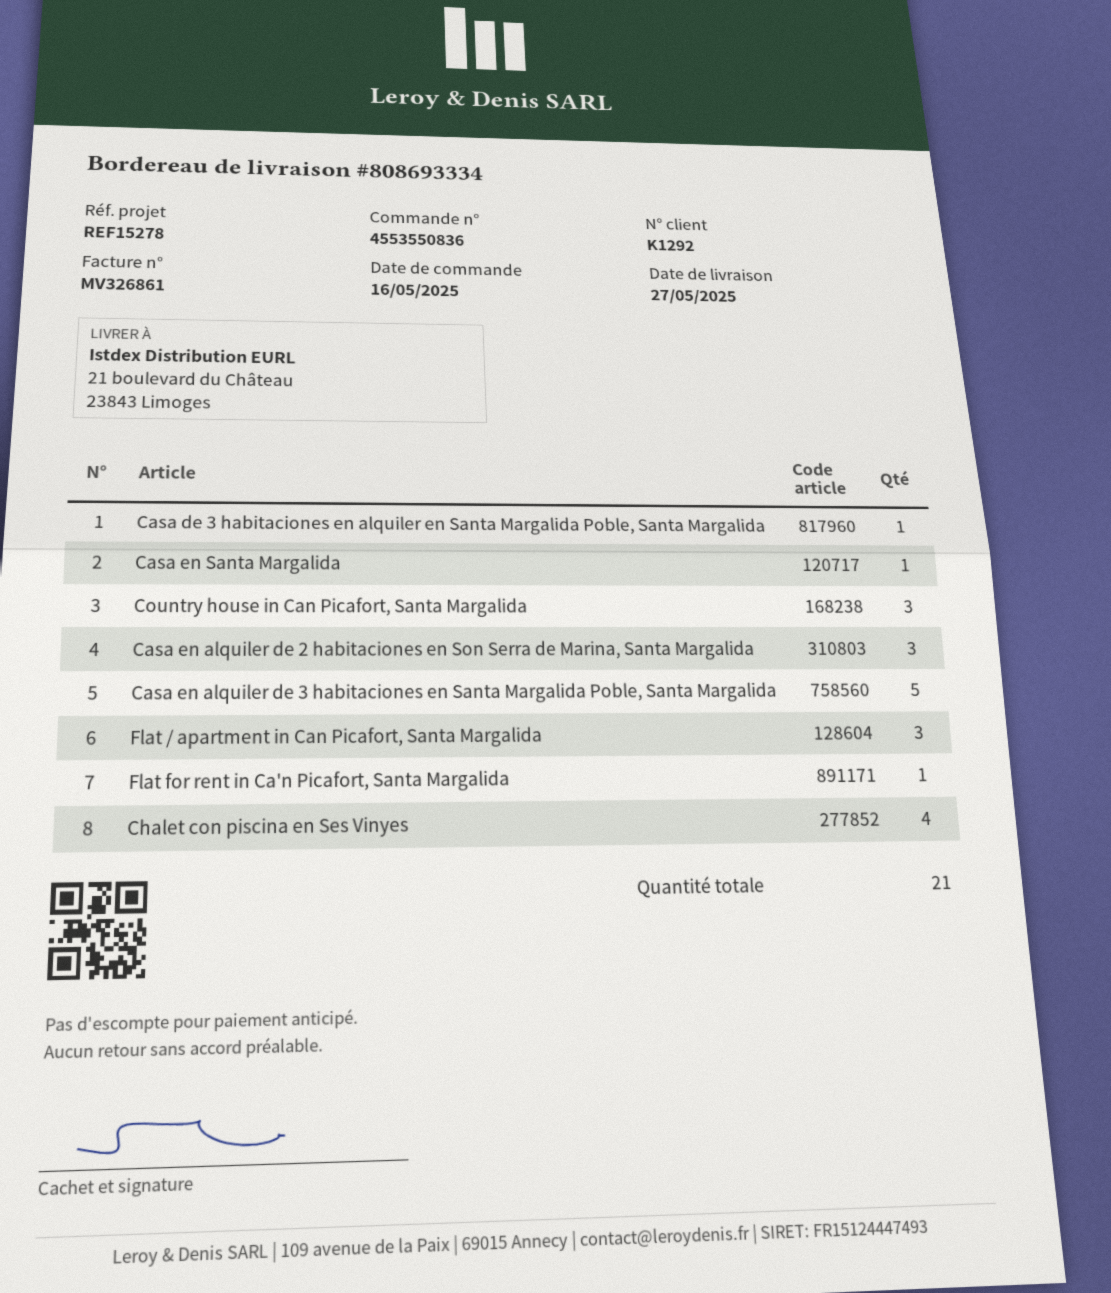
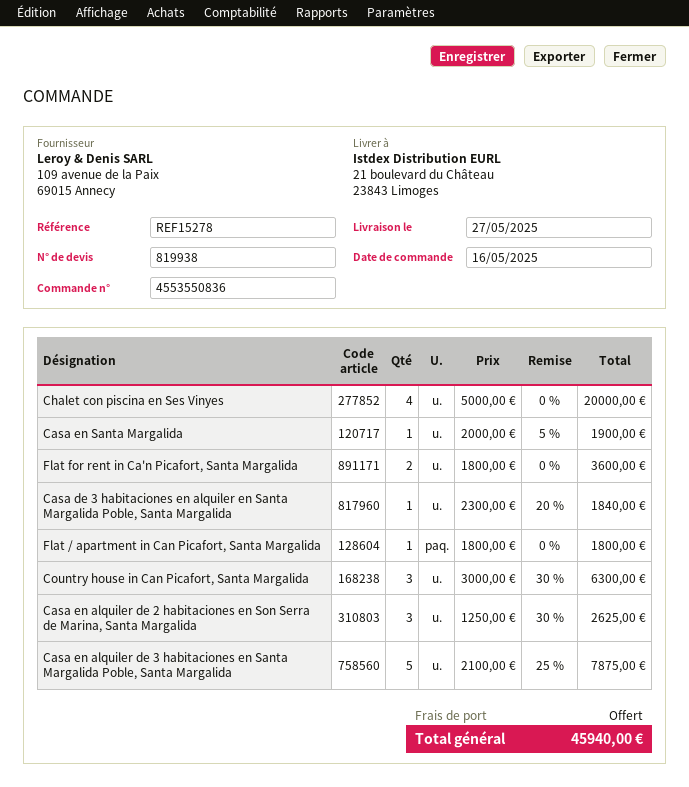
Flat / apartment in Can Picafort, Santa Margalida: 3 -> 1
Flat for rent in Ca'n Picafort, Santa Margalida: 1 -> 2

